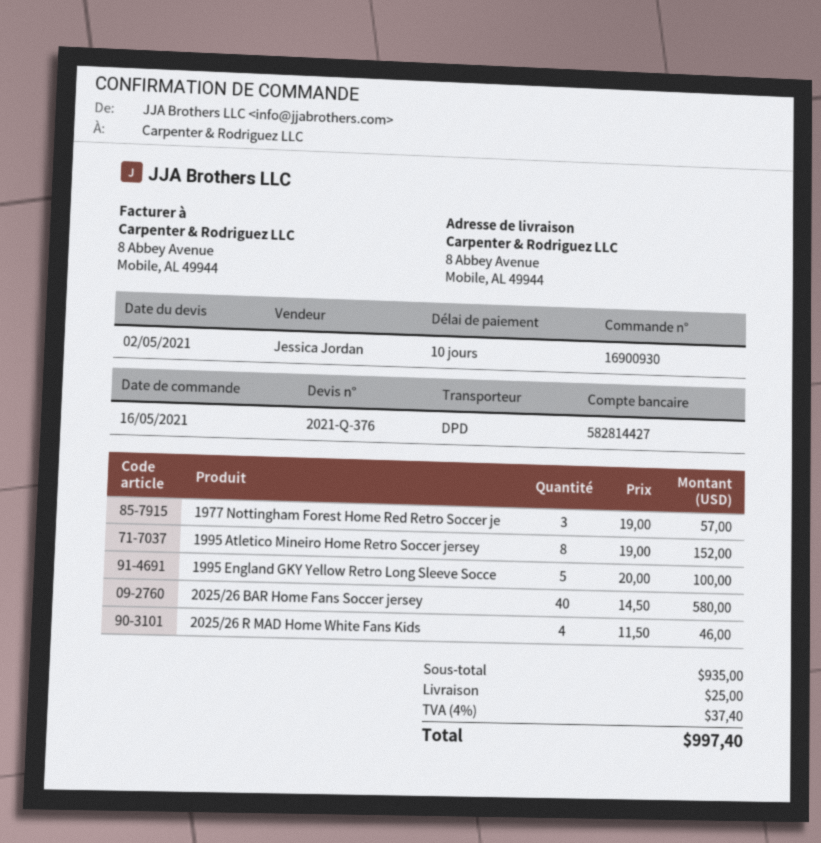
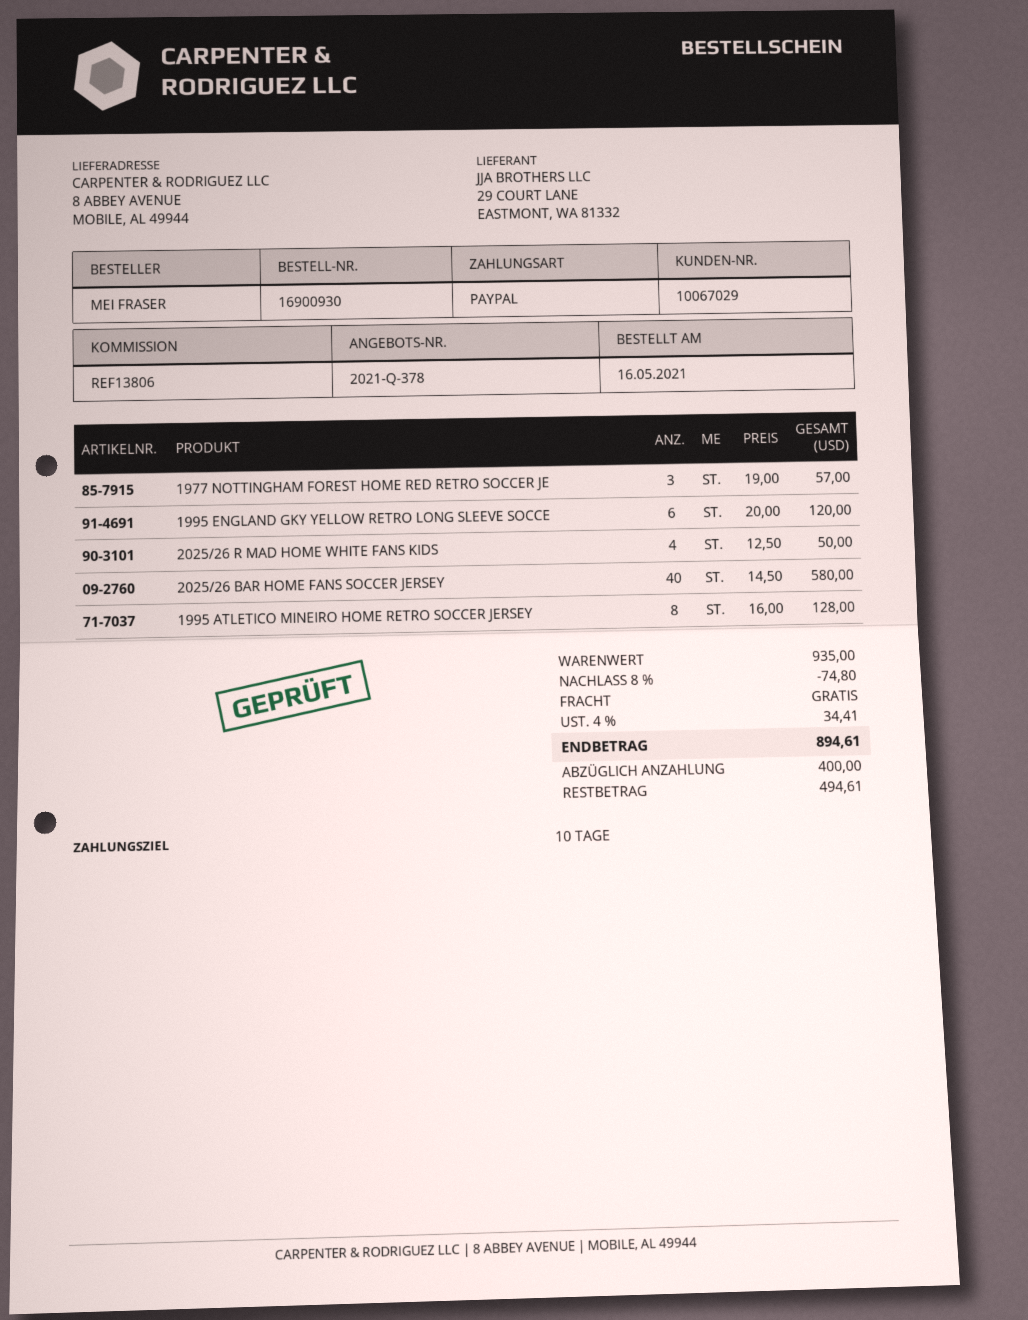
quote number: 2021-Q-376 -> 2021-Q-378
1995 Atletico Mineiro Home Retro Soccer jersey: 8 x 19.00 = 152.00 -> 8 x 16.00 = 128.00
1995 England GKY Yellow Retro Long Sleeve Socce: 5 x 20.00 = 100.00 -> 6 x 20.00 = 120.00
2025/26 R MAD Home White Fans Kids: 4 x 11.50 = 46.00 -> 4 x 12.50 = 50.00
discount: none -> 8% = 74.80
shipping: 25.00 -> 0.00
tax: 4% = 37.40 -> 4% = 34.41
total: 997.40 -> 894.61

